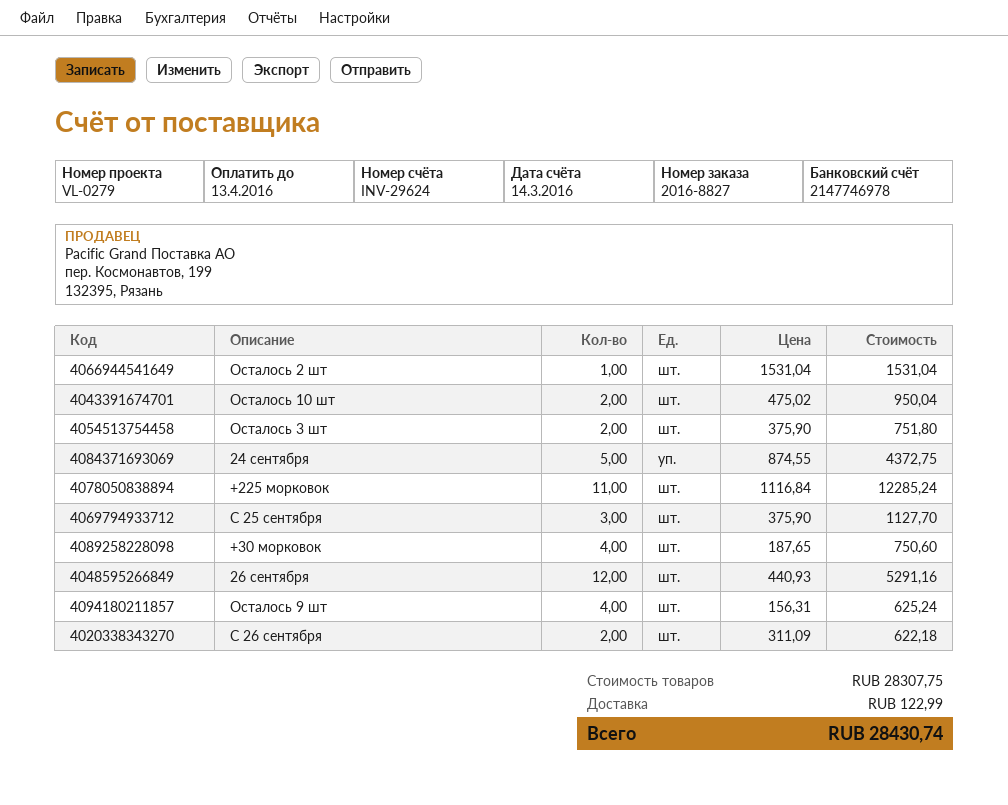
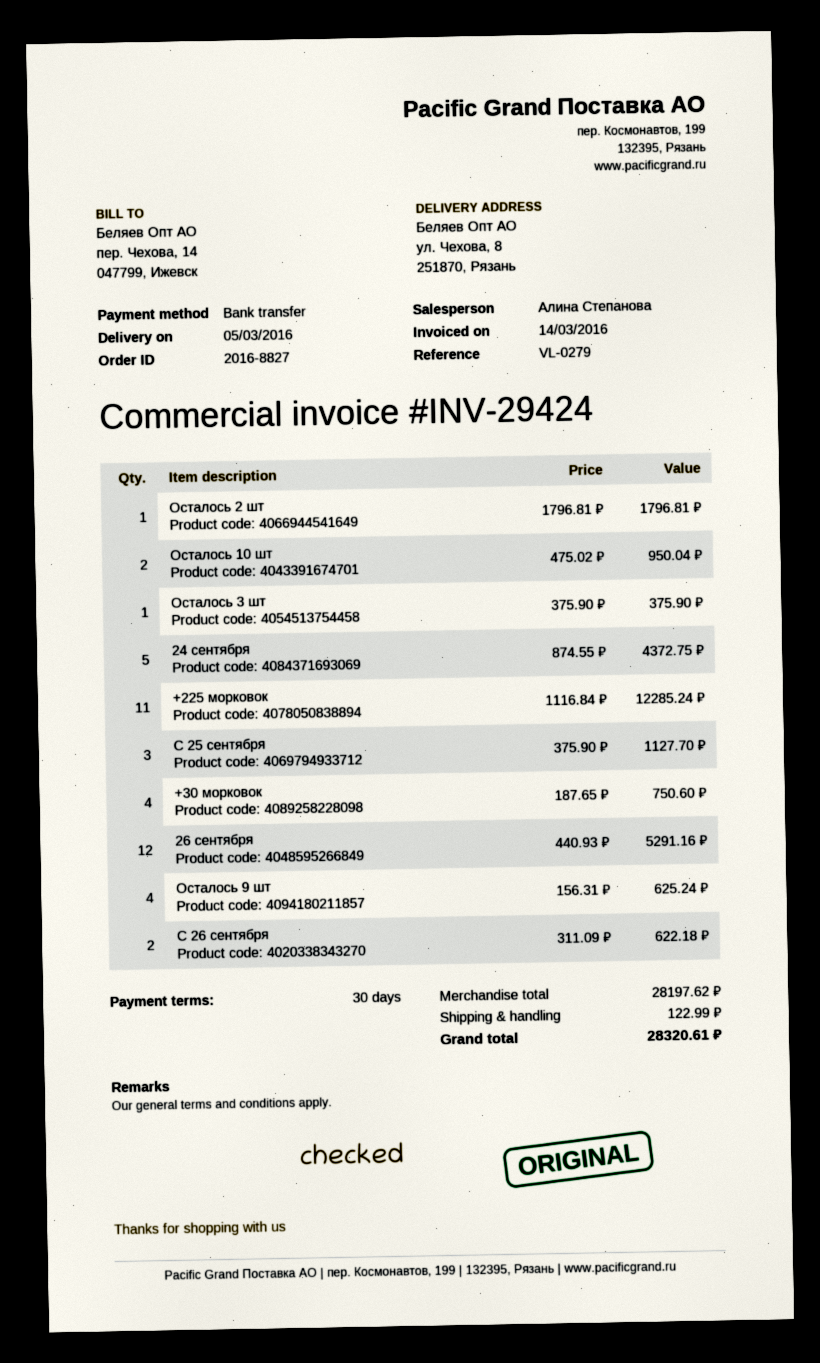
invoice number: INV-29624 -> INV-29424
Осталось 2 шт: 1 x 1531.04 = 1531.04 -> 1 x 1796.81 = 1796.81
Осталось 3 шт: 2 x 375.90 = 751.80 -> 1 x 375.90 = 375.90
subtotal: 28307.75 -> 28197.62
total: 28430.74 -> 28320.61

